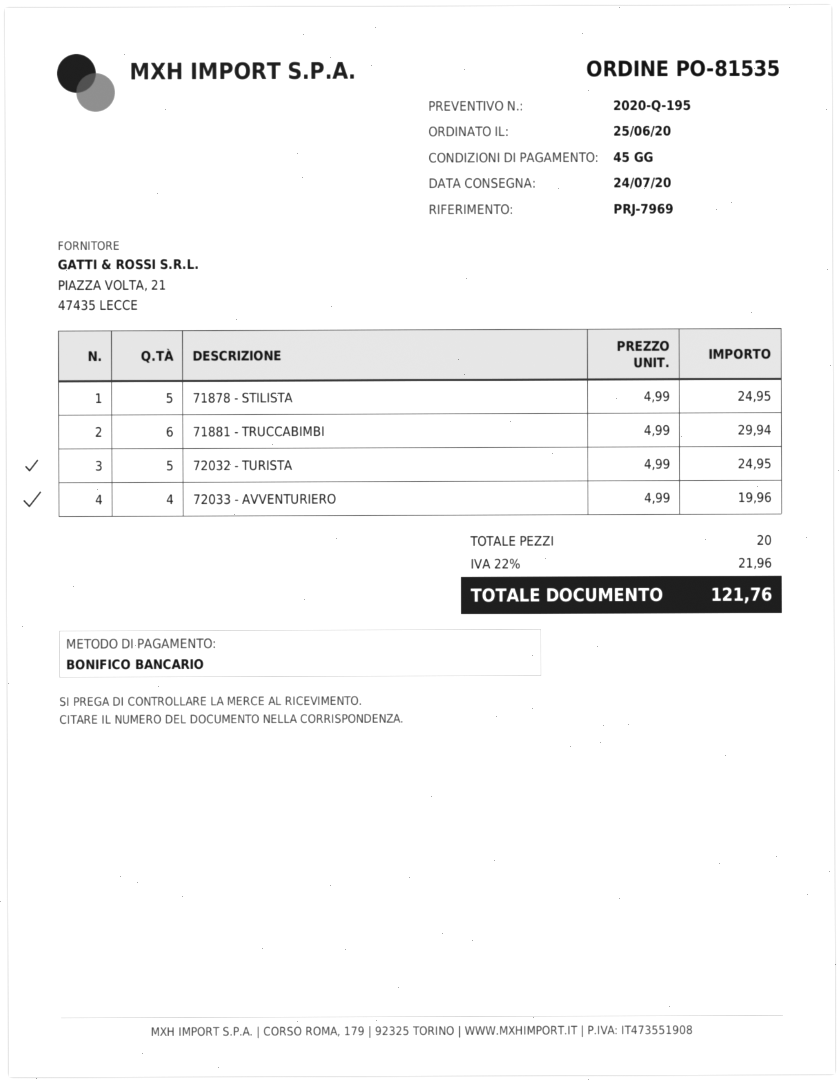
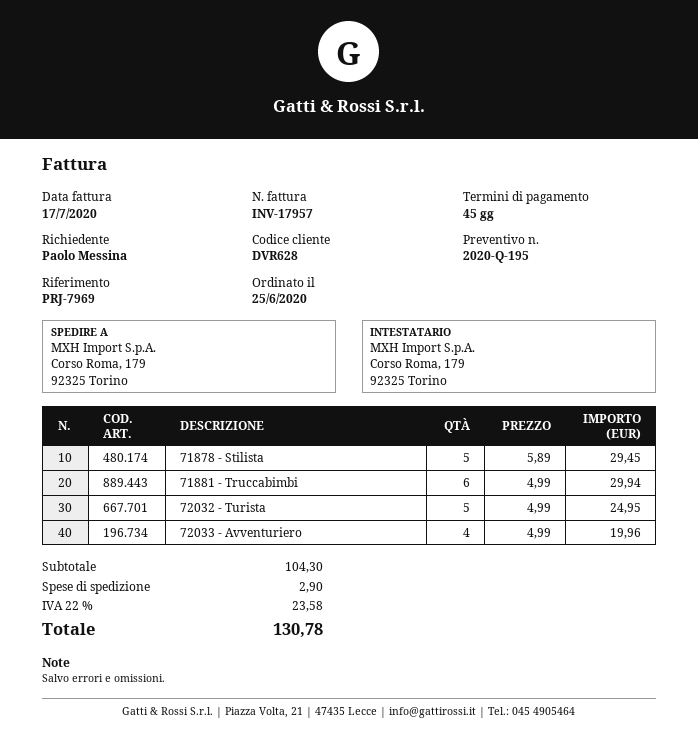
71878 - STILISTA: 5 x 4.99 = 24.95 -> 5 x 5.89 = 29.45
shipping: none -> 2.90
tax: 22% = 21.96 -> 22% = 23.58
total: 121.76 -> 130.78

